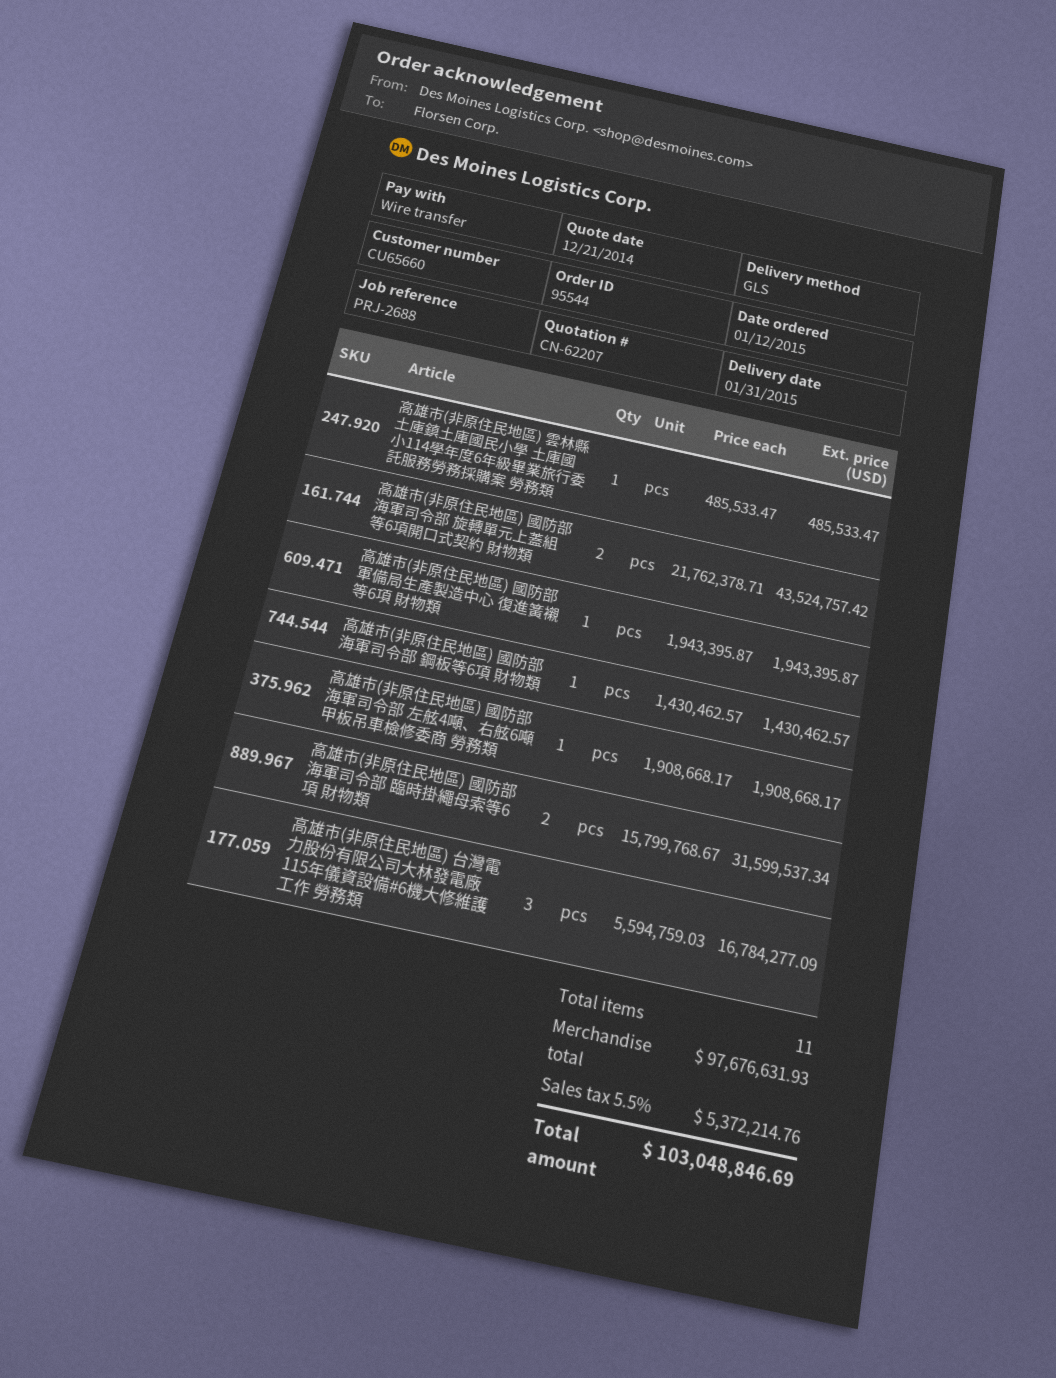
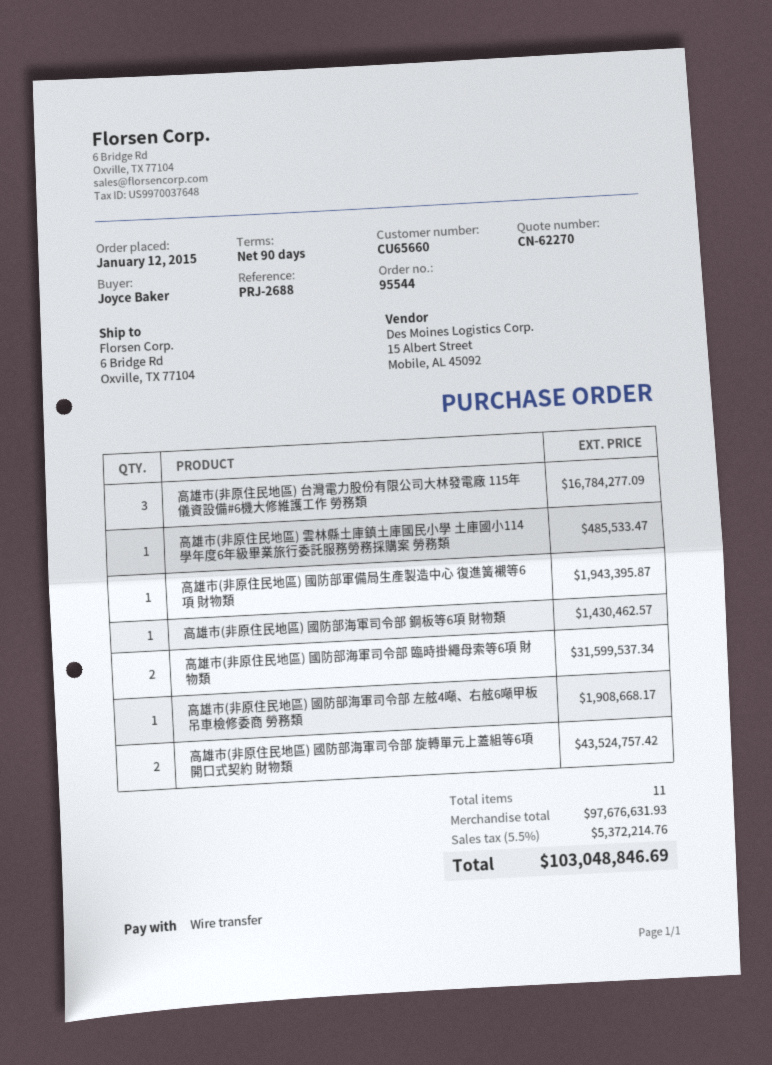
quote number: CN-62207 -> CN-62270

